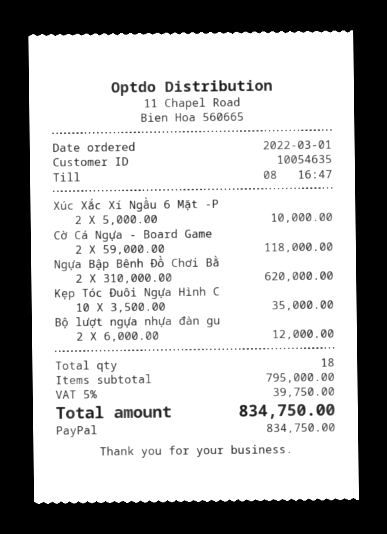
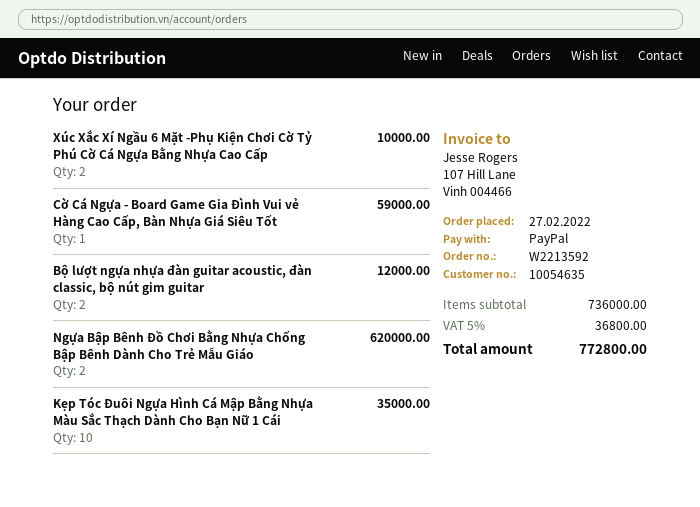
order date: 2022-03-01 -> 2022-02-27
Cờ Cá Ngựa - Board Game: 2 for 118000.00 -> 1 for 59000.00
subtotal: 795000.00 -> 736000.00
tax: 5% = 39750.00 -> 5% = 36800.00
total: 834750.00 -> 772800.00

